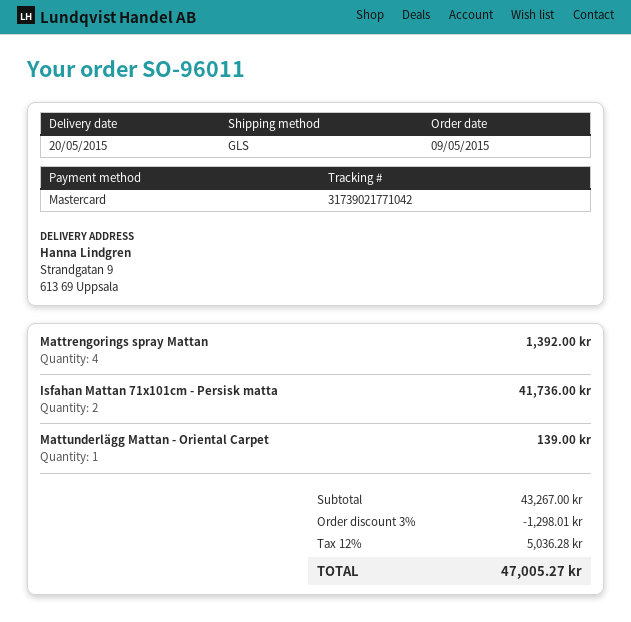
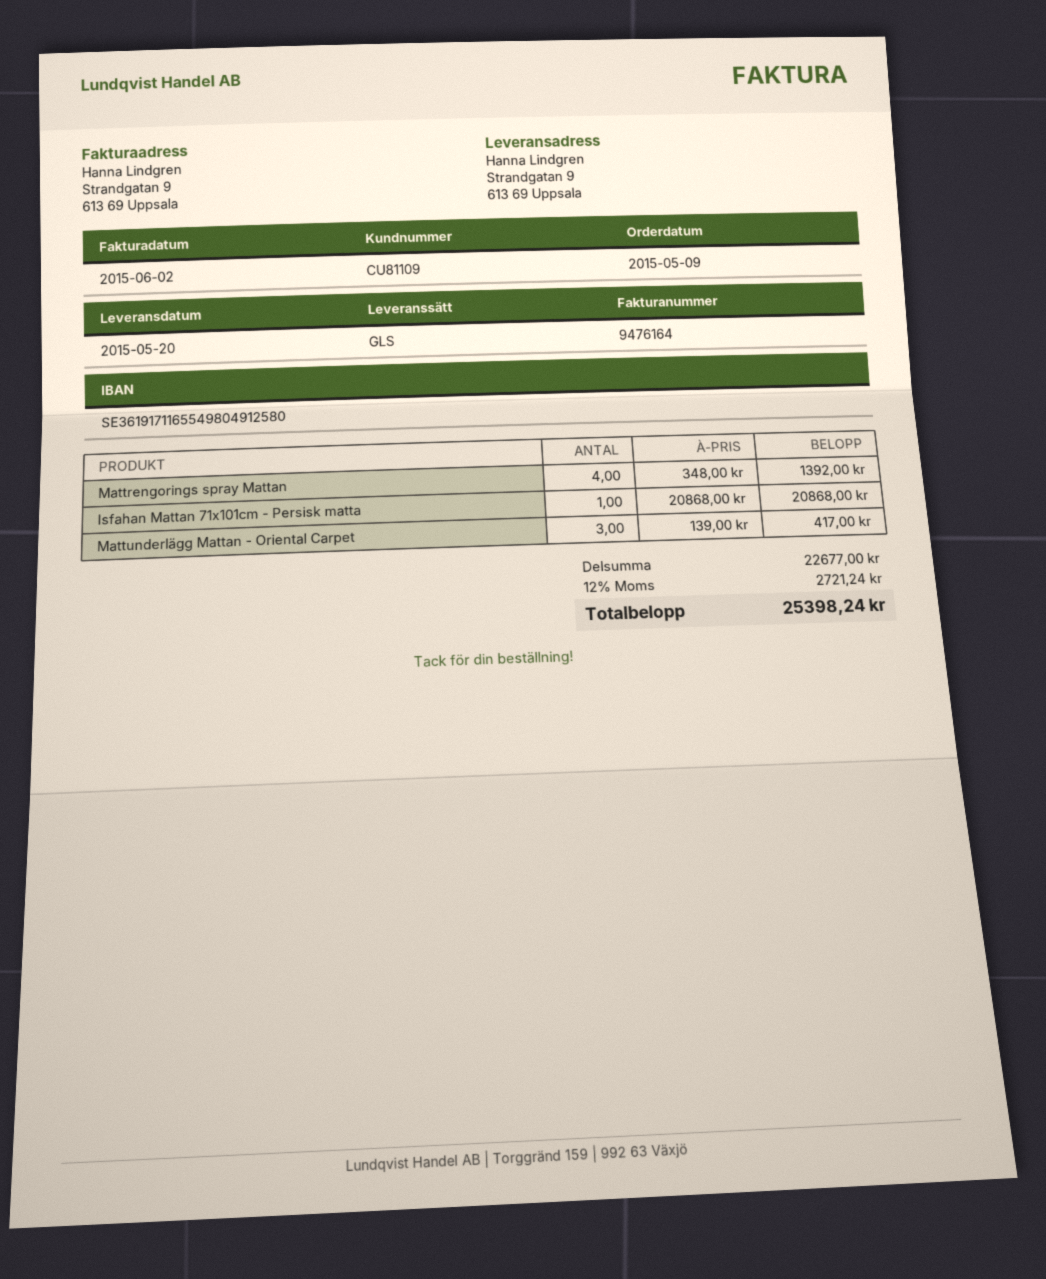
Isfahan Mattan 71x101cm - Persisk matta: 2 for 41736.00 -> 1 for 20868.00
Mattunderlägg Mattan - Oriental Carpet: 1 for 139.00 -> 3 for 417.00
subtotal: 43267.00 -> 22677.00
discount: 3% = 1298.01 -> none
tax: 12% = 5036.28 -> 12% = 2721.24
total: 47005.27 -> 25398.24

